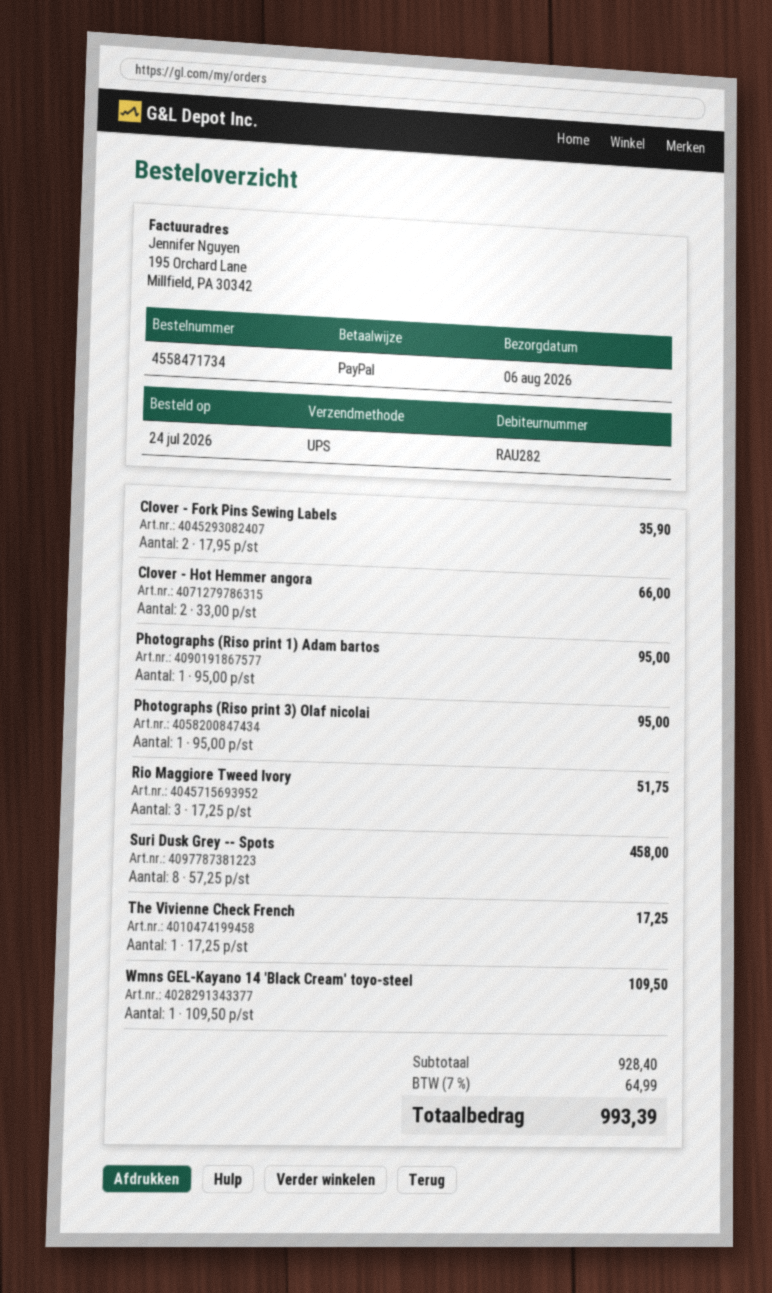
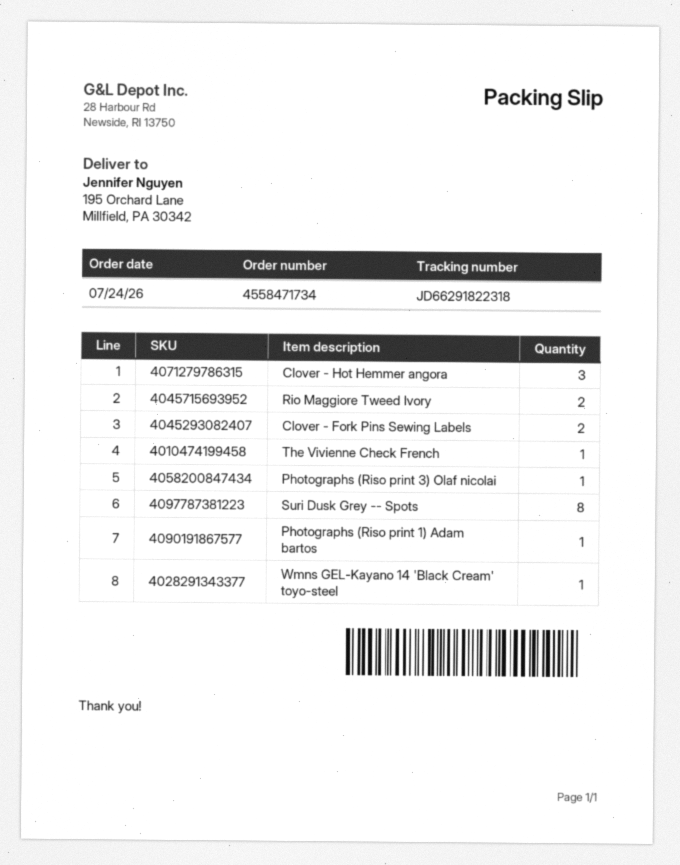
Clover - Hot Hemmer angora: 2 -> 3
Rio Maggiore Tweed Ivory: 3 -> 2

